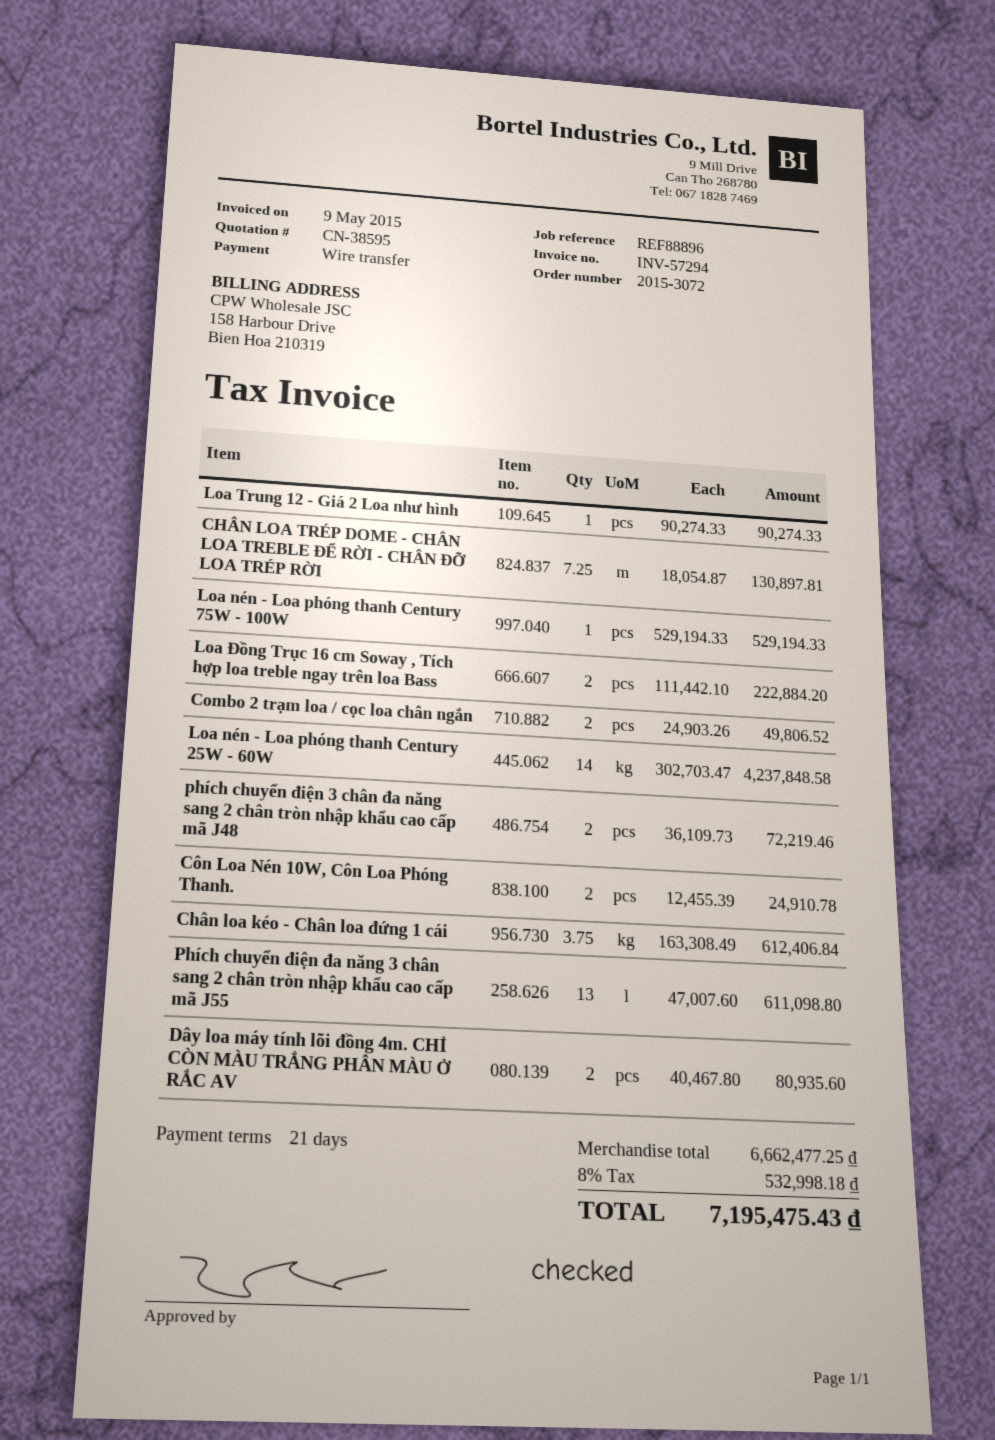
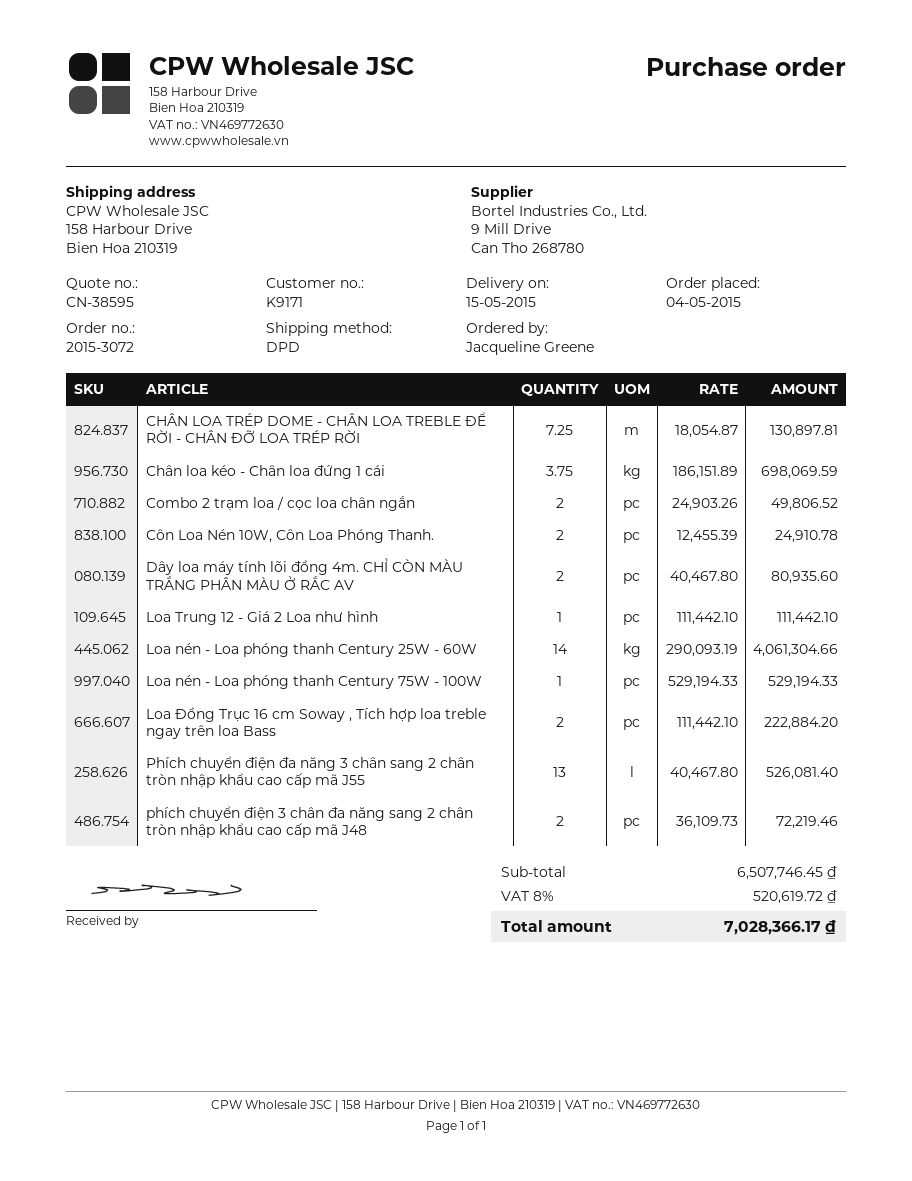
Loa Trung 12 - Giá 2 Loa như hình: 1 x 90274.33 = 90274.33 -> 1 x 111442.10 = 111442.10
Loa nén - Loa phóng thanh Century 25W - 60W: 14 x 302703.47 = 4237848.58 -> 14 x 290093.19 = 4061304.66
Chân loa kéo - Chân loa đứng 1 cái: 3.75 x 163308.49 = 612406.84 -> 3.75 x 186151.89 = 698069.59
Phích chuyển điện đa năng 3 chân sang 2 chân tròn nhập khẩu cao cấp mã J55: 13 x 47007.60 = 611098.80 -> 13 x 40467.80 = 526081.40
subtotal: 6662477.25 -> 6507746.45
tax: 8% = 532998.18 -> 8% = 520619.72
total: 7195475.43 -> 7028366.17

